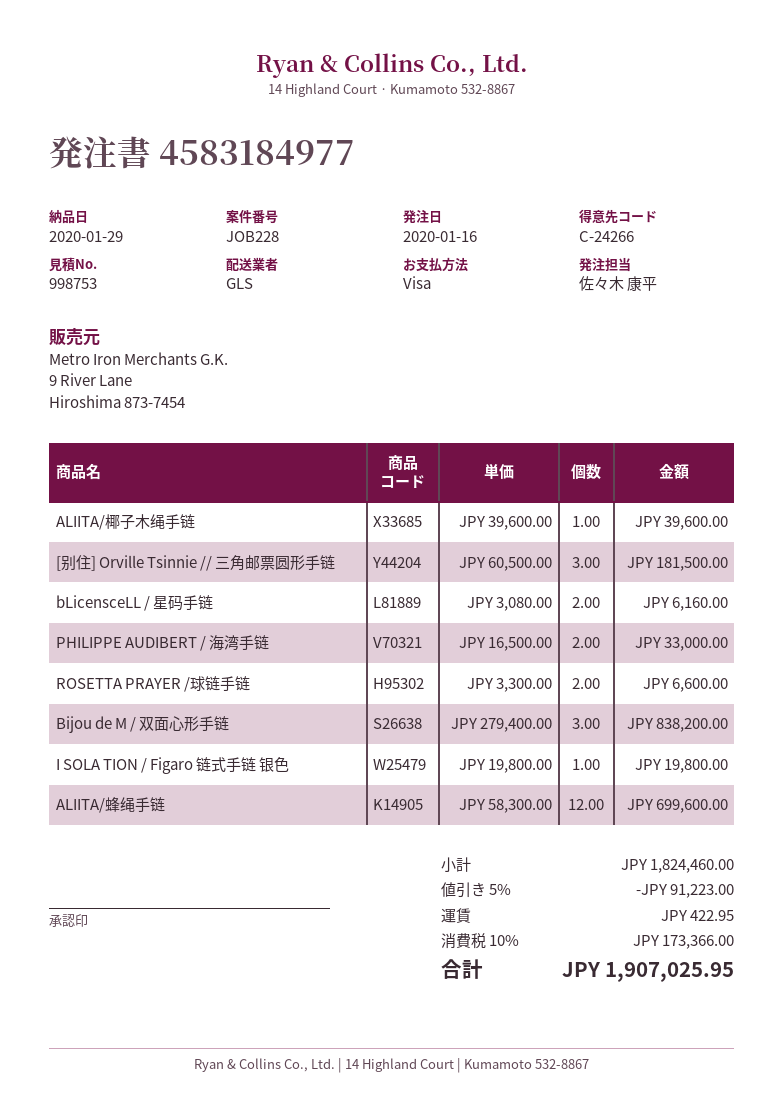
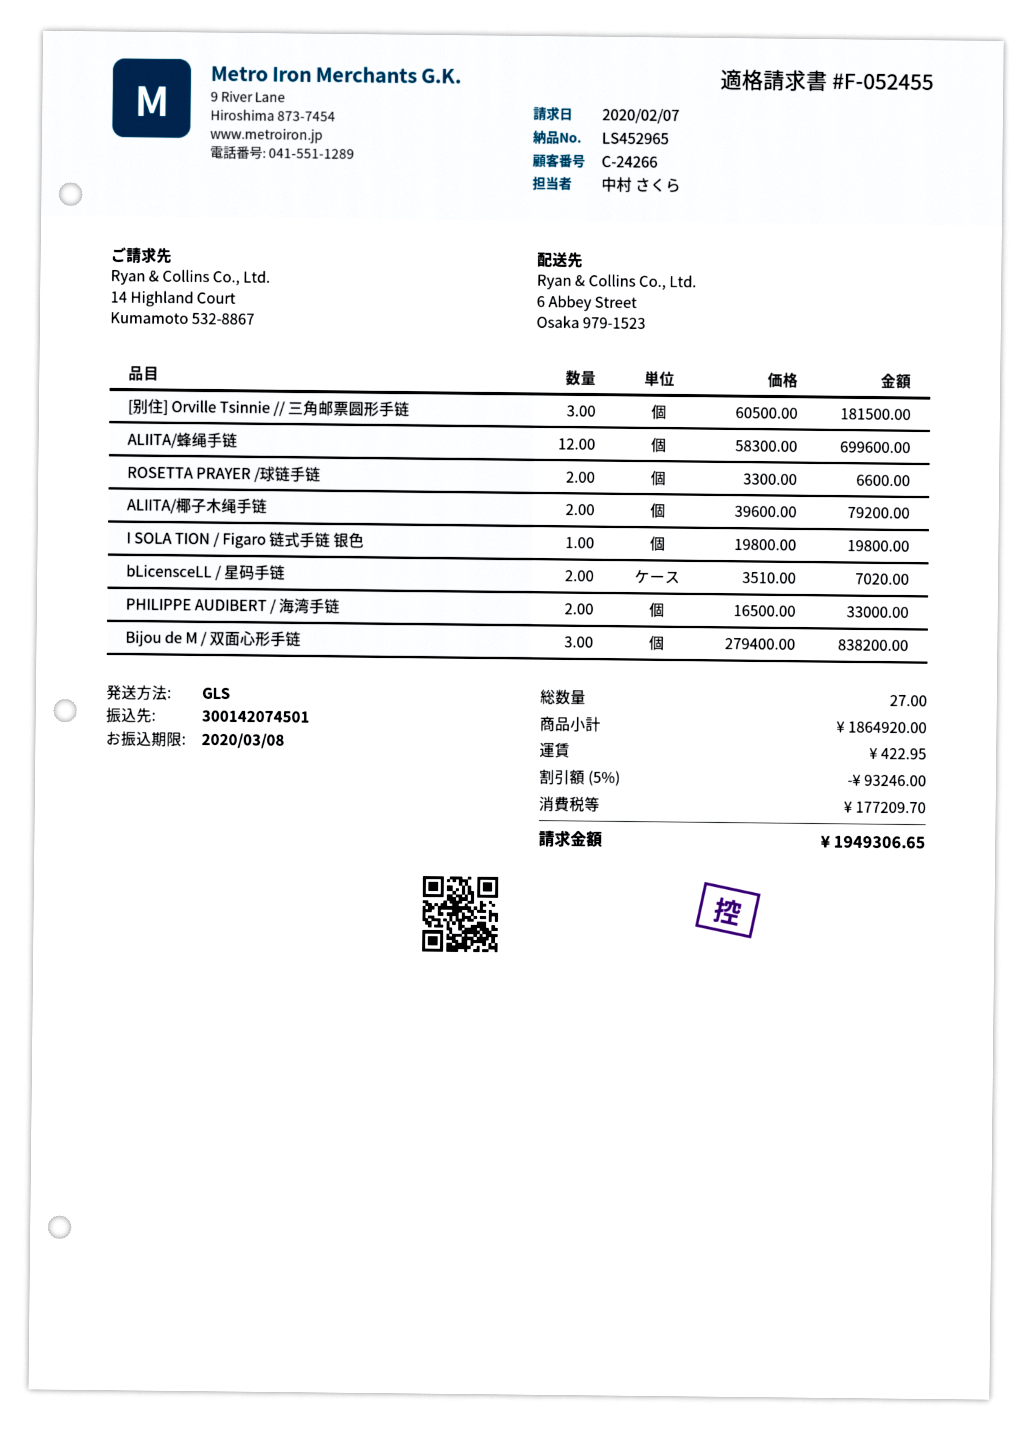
ALIITA/椰子木绳手链: 1 x 39600.00 = 39600.00 -> 2 x 39600.00 = 79200.00
bLicensceLL / 星码手链: 2 x 3080.00 = 6160.00 -> 2 x 3510.00 = 7020.00
subtotal: 1824460.00 -> 1864920.00
discount: 5% = 91223.00 -> 5% = 93246.00
tax: 173366.00 -> 177209.70
total: 1907025.95 -> 1949306.65

